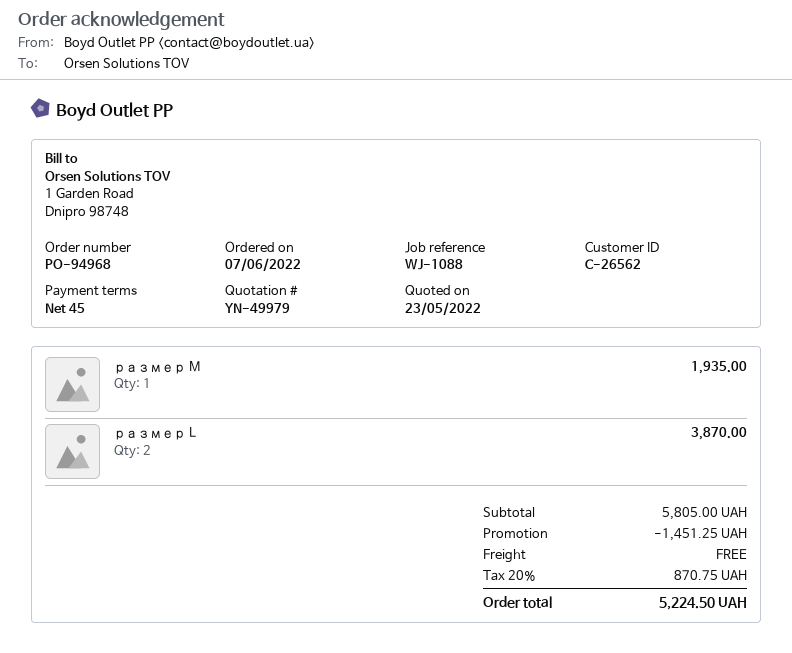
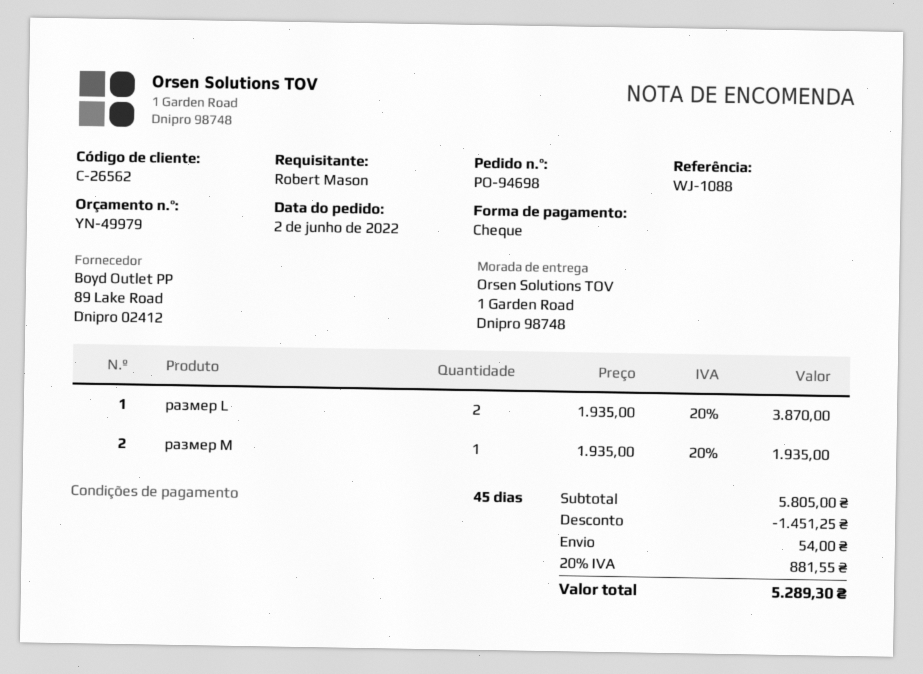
order number: PO-94968 -> PO-94698
order date: 2022-06-07 -> 2022-06-02
shipping: 0.00 -> 54.00
tax: 20% = 870.75 -> 20% = 881.55
total: 5224.50 -> 5289.30

